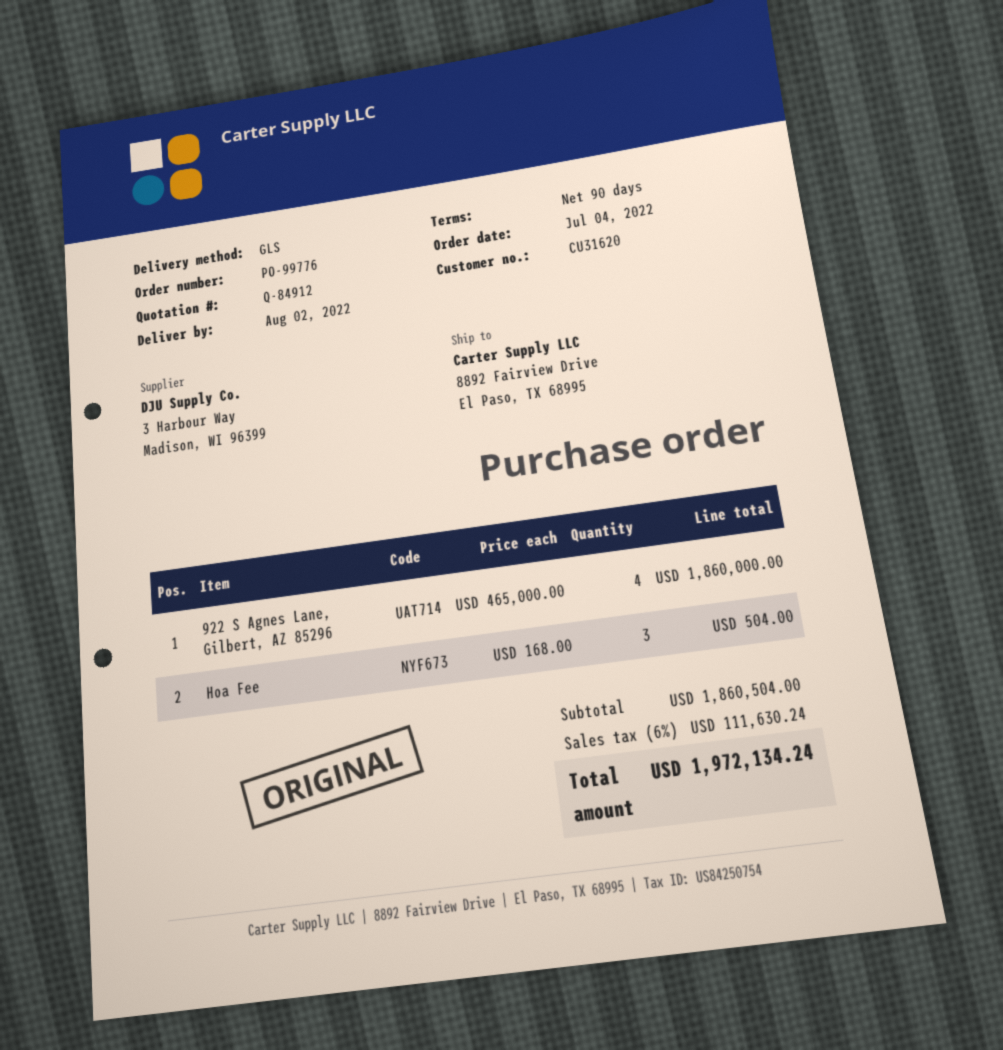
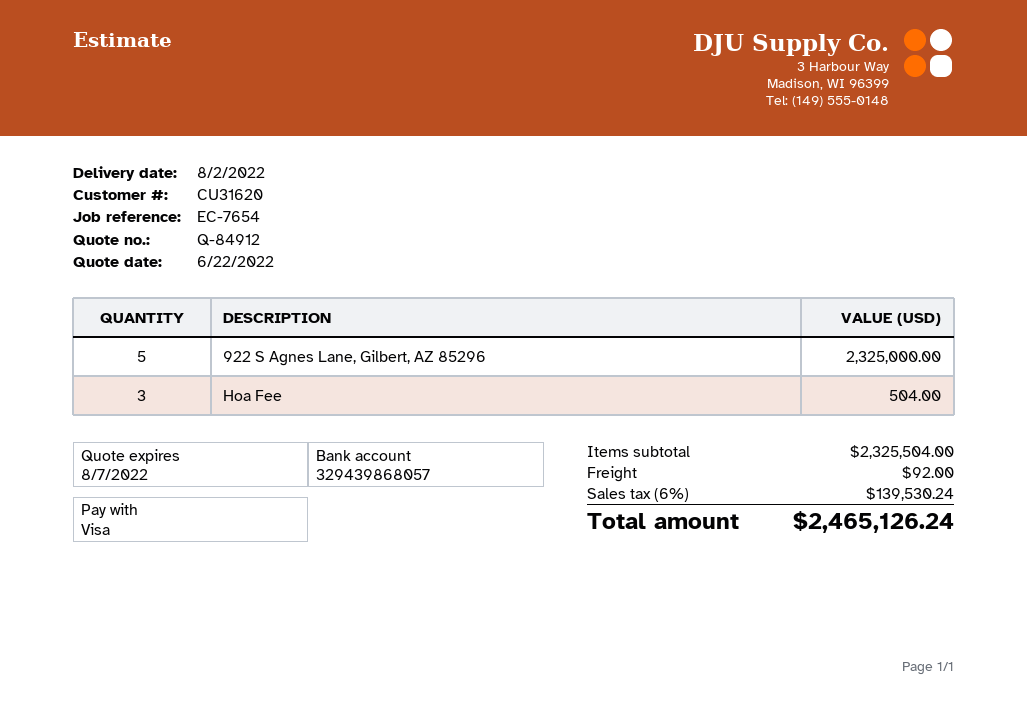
922 S Agnes Lane, Gilbert, AZ 85296: 4 for 1860000.00 -> 5 for 2325000.00
subtotal: 1860504.00 -> 2325504.00
shipping: none -> 92.00
tax: 6% = 111630.24 -> 6% = 139530.24
total: 1972134.24 -> 2465126.24

